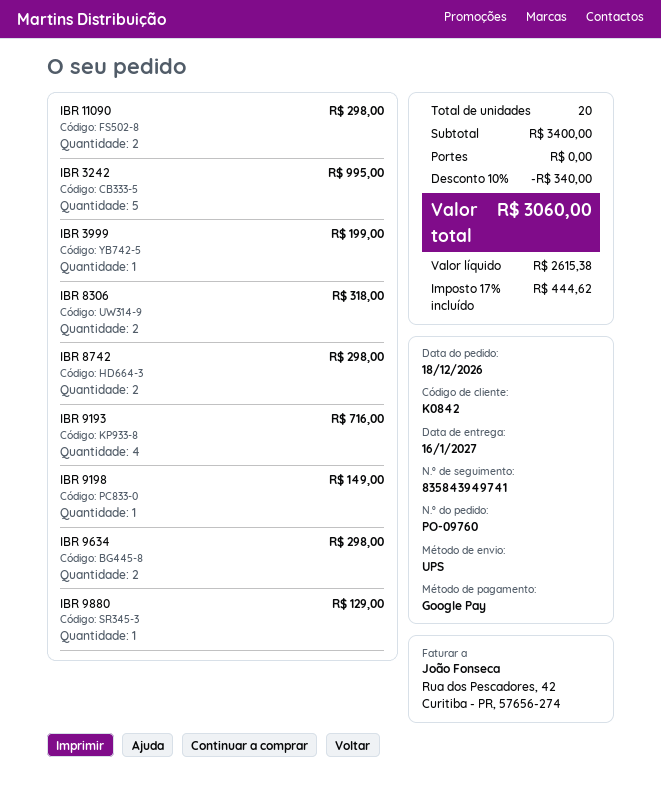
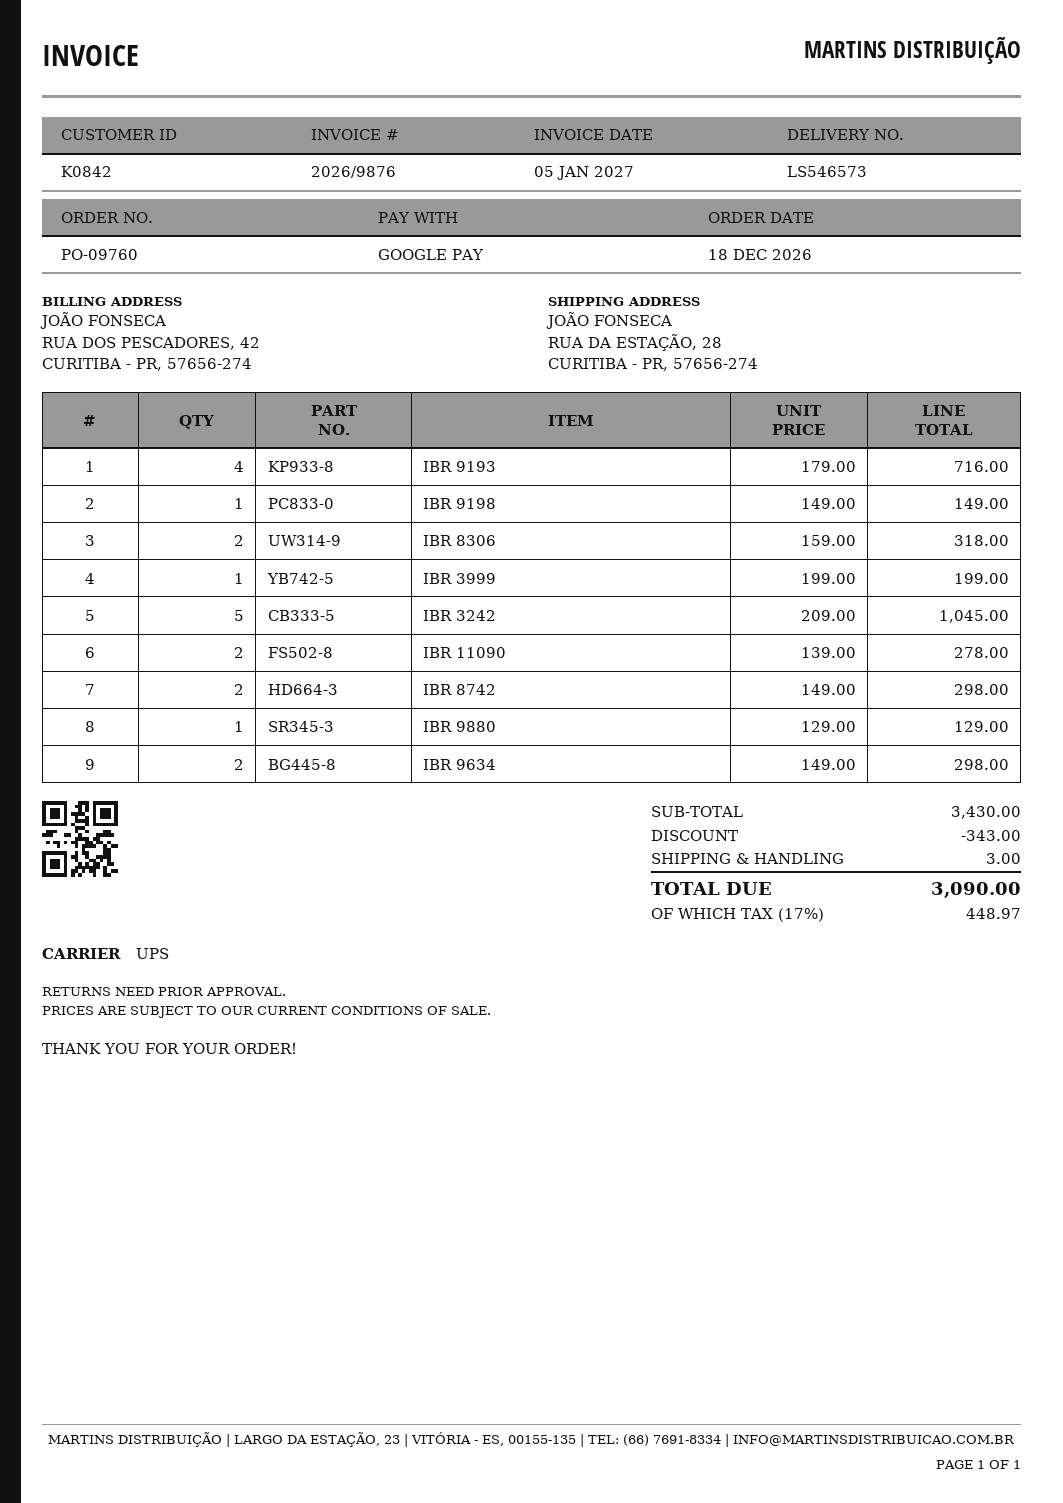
IBR 11090: 2 for 298.00 -> 2 for 278.00
IBR 3242: 5 for 995.00 -> 5 for 1045.00
subtotal: 3400.00 -> 3430.00
discount: 340.00 -> 343.00
shipping: 0.00 -> 3.00
tax: 17% = 444.62 -> 17% = 448.97
total: 3060.00 -> 3090.00

